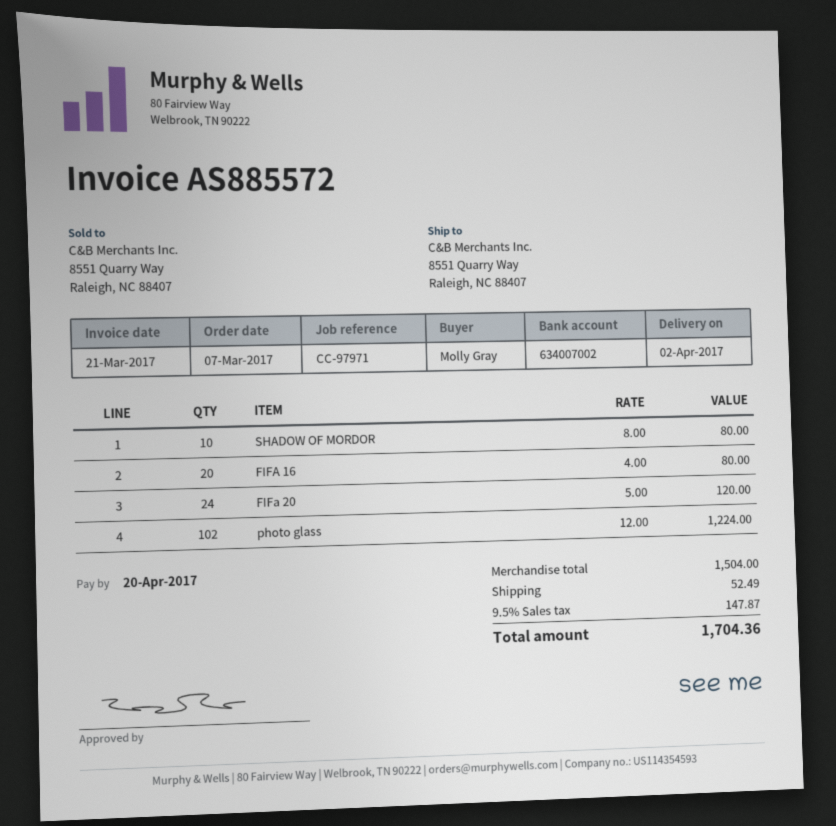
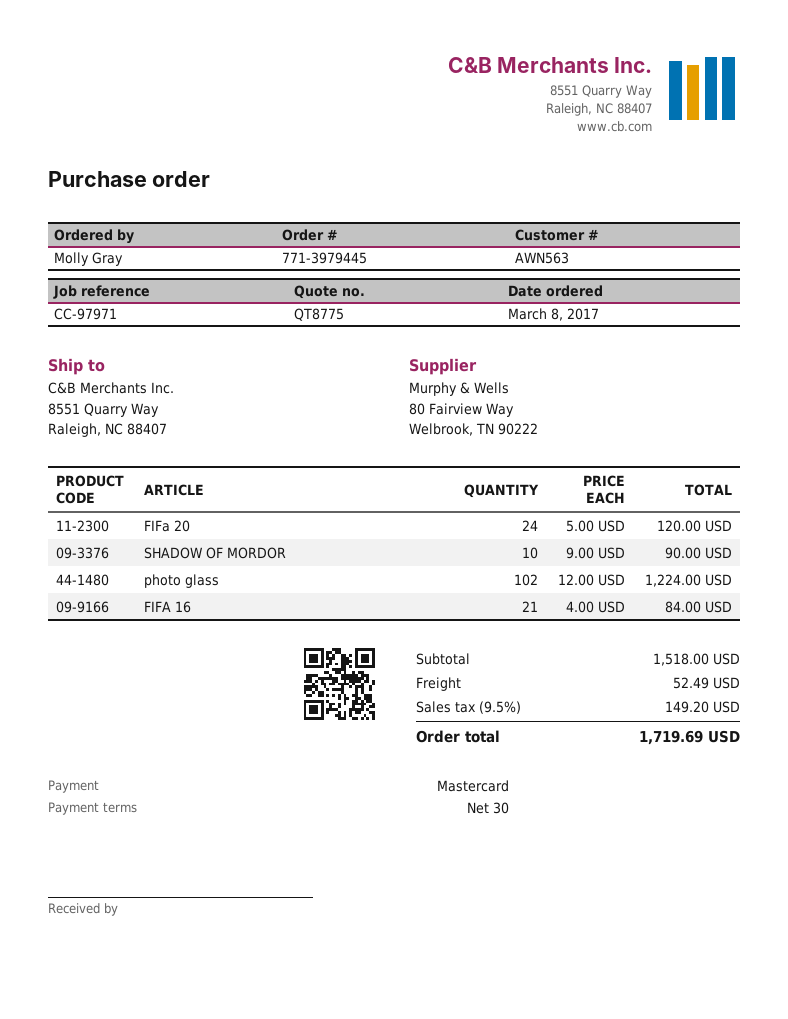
order date: 2017-03-07 -> 2017-03-08
SHADOW OF MORDOR: 10 x 8.00 = 80.00 -> 10 x 9.00 = 90.00
FIFA 16: 20 x 4.00 = 80.00 -> 21 x 4.00 = 84.00
subtotal: 1504.00 -> 1518.00
tax: 9.5% = 147.87 -> 9.5% = 149.20
total: 1704.36 -> 1719.69

